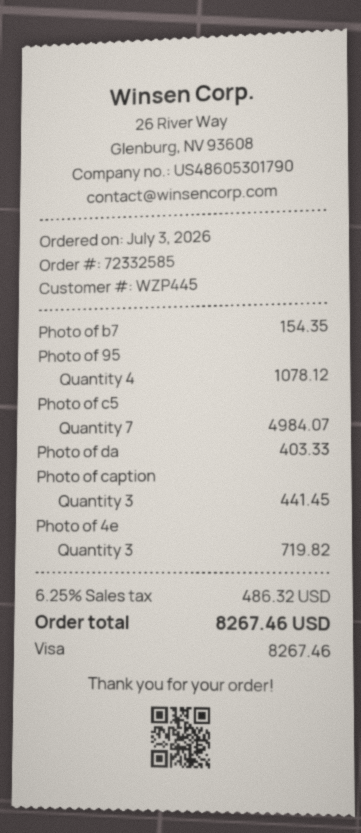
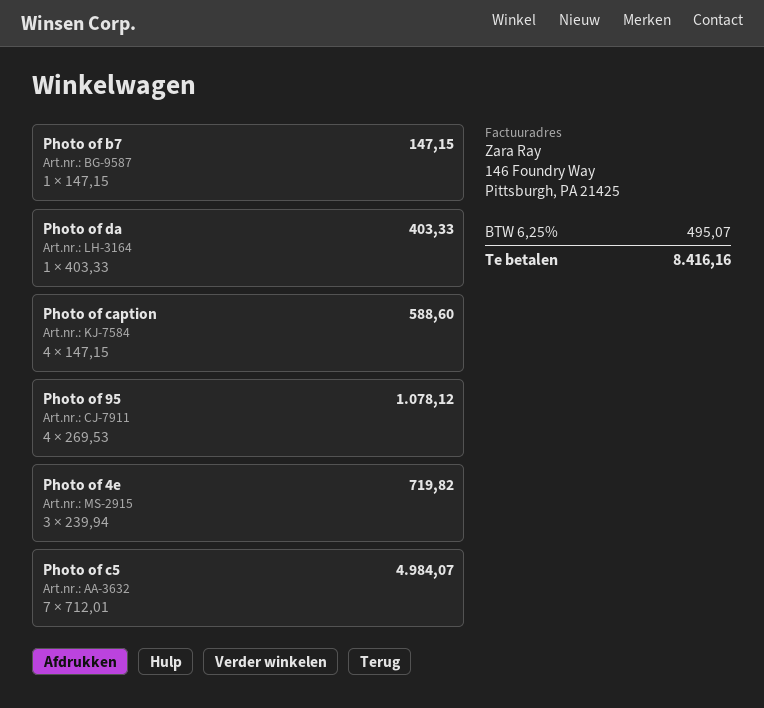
Photo of b7: 1 for 154.35 -> 1 for 147.15
Photo of caption: 3 for 441.45 -> 4 for 588.60
tax: 6.25% = 486.32 -> 6.25% = 495.07
total: 8267.46 -> 8416.16

